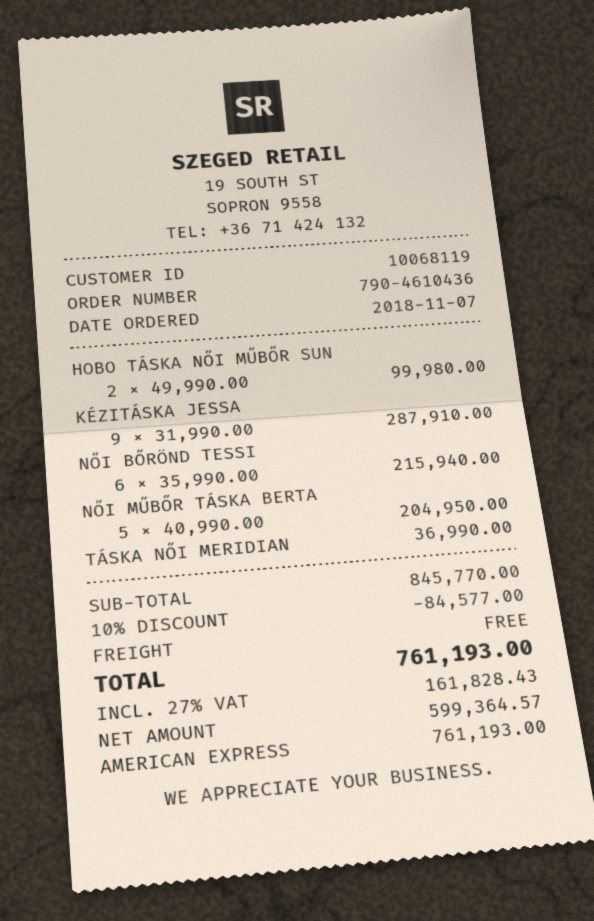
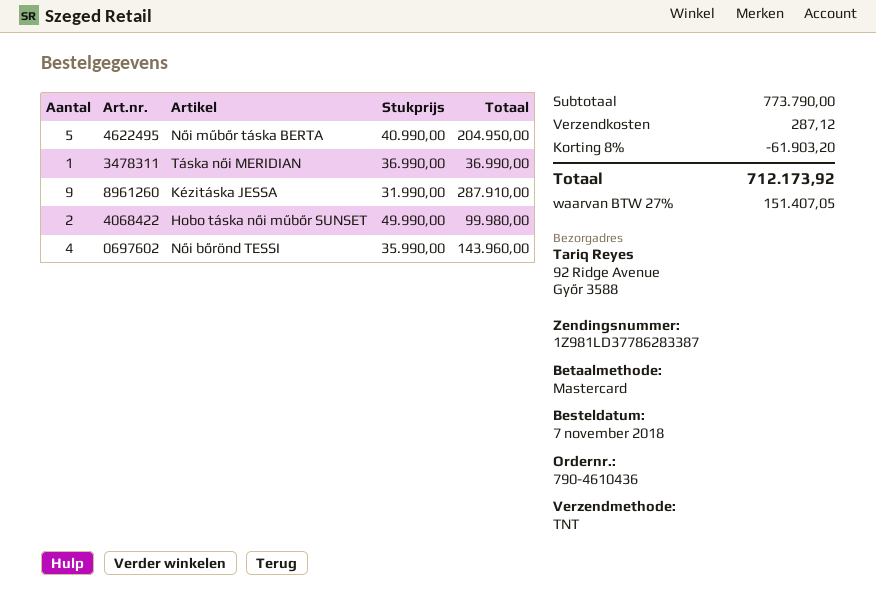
payment method: American Express -> Mastercard
NŐI BŐRÖND TESSI: 6 x 35990.00 = 215940.00 -> 4 x 35990.00 = 143960.00
subtotal: 845770.00 -> 773790.00
discount: 10% = 84577.00 -> 8% = 61903.20
shipping: 0.00 -> 287.12
tax: 27% = 161828.43 -> 27% = 151407.05
total: 761193.00 -> 712173.92

